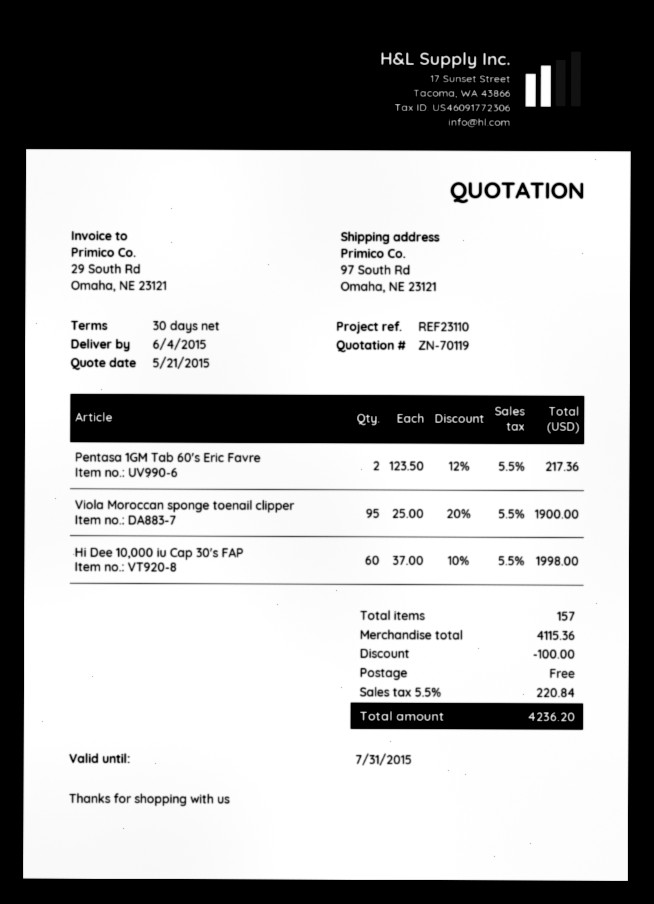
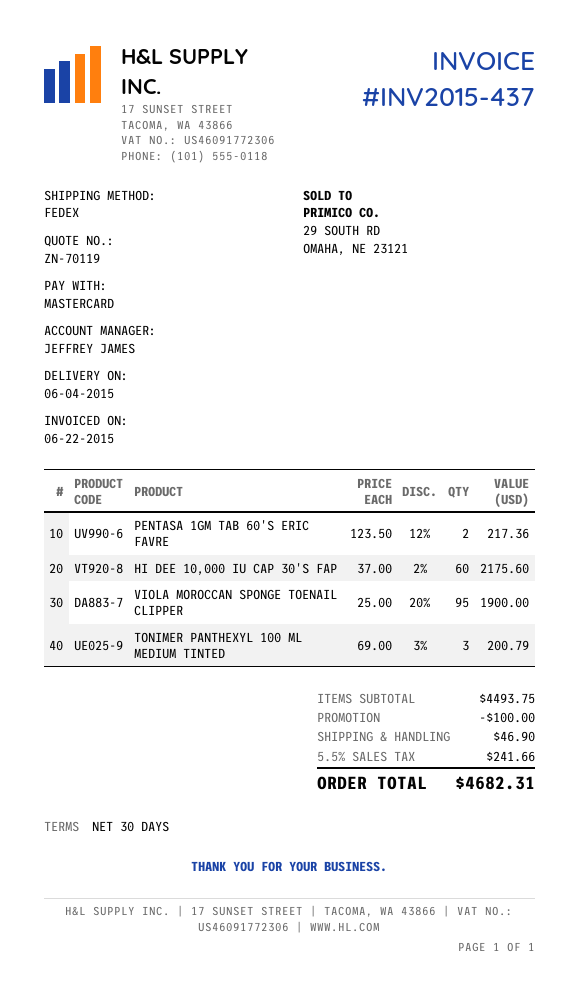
Hi Dee 10,000 iu Cap 30's FAP: 60 x 37.00 - 10% = 1998.00 -> 60 x 37.00 - 2% = 2175.60
TONIMER PANTHEXYL 100 ML MEDIUM TINTED: none -> 3 x 69.00 - 3% = 200.79
subtotal: 4115.36 -> 4493.75
shipping: 0.00 -> 46.90
tax: 5.5% = 220.84 -> 5.5% = 241.66
total: 4236.20 -> 4682.31

